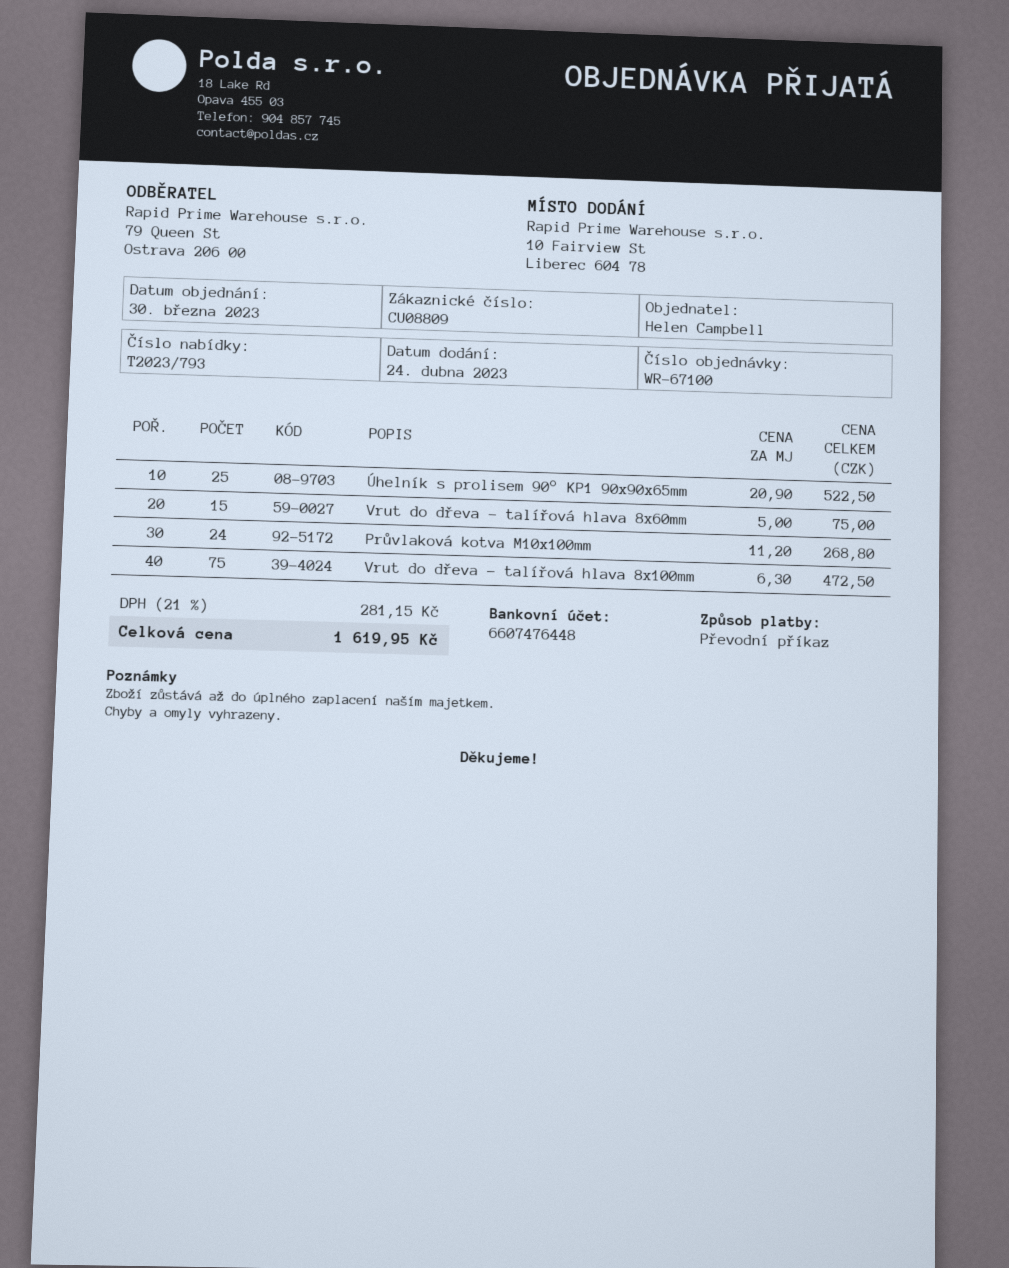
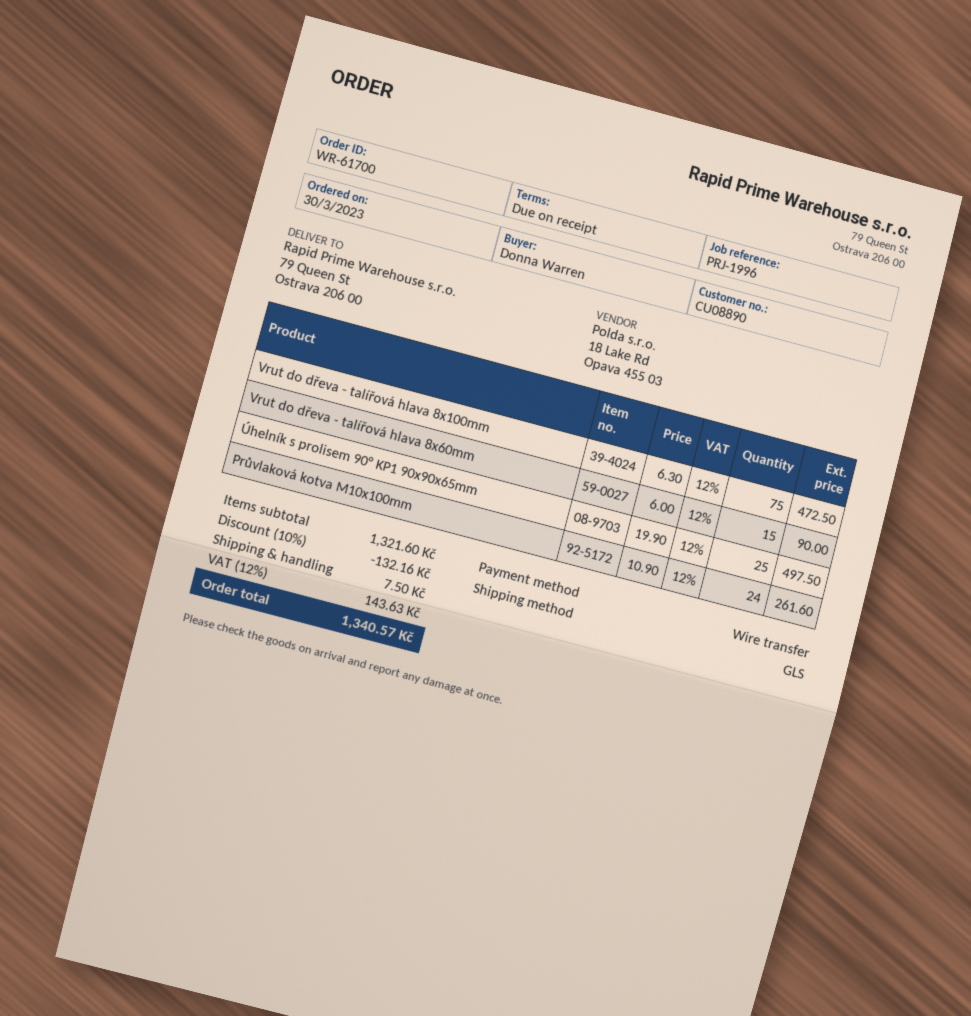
order number: WR-67100 -> WR-61700
customer number: CU08809 -> CU08890
ordered by: Helen Campbell -> Donna Warren
ship to: 10 Fairview St, Liberec 604 78 -> 79 Queen St, Ostrava 206 00
Úhelník s prolisem 90° KP1 90x90x65mm: 25 x 20.90 = 522.50 -> 25 x 19.90 = 497.50
Vrut do dřeva - talířová hlava 8x60mm: 15 x 5.00 = 75.00 -> 15 x 6.00 = 90.00
Průvlaková kotva M10x100mm: 24 x 11.20 = 268.80 -> 24 x 10.90 = 261.60
discount: none -> 10% = 132.16
shipping: none -> 7.50
tax: 21% = 281.15 -> 12% = 143.63
total: 1619.95 -> 1340.57

